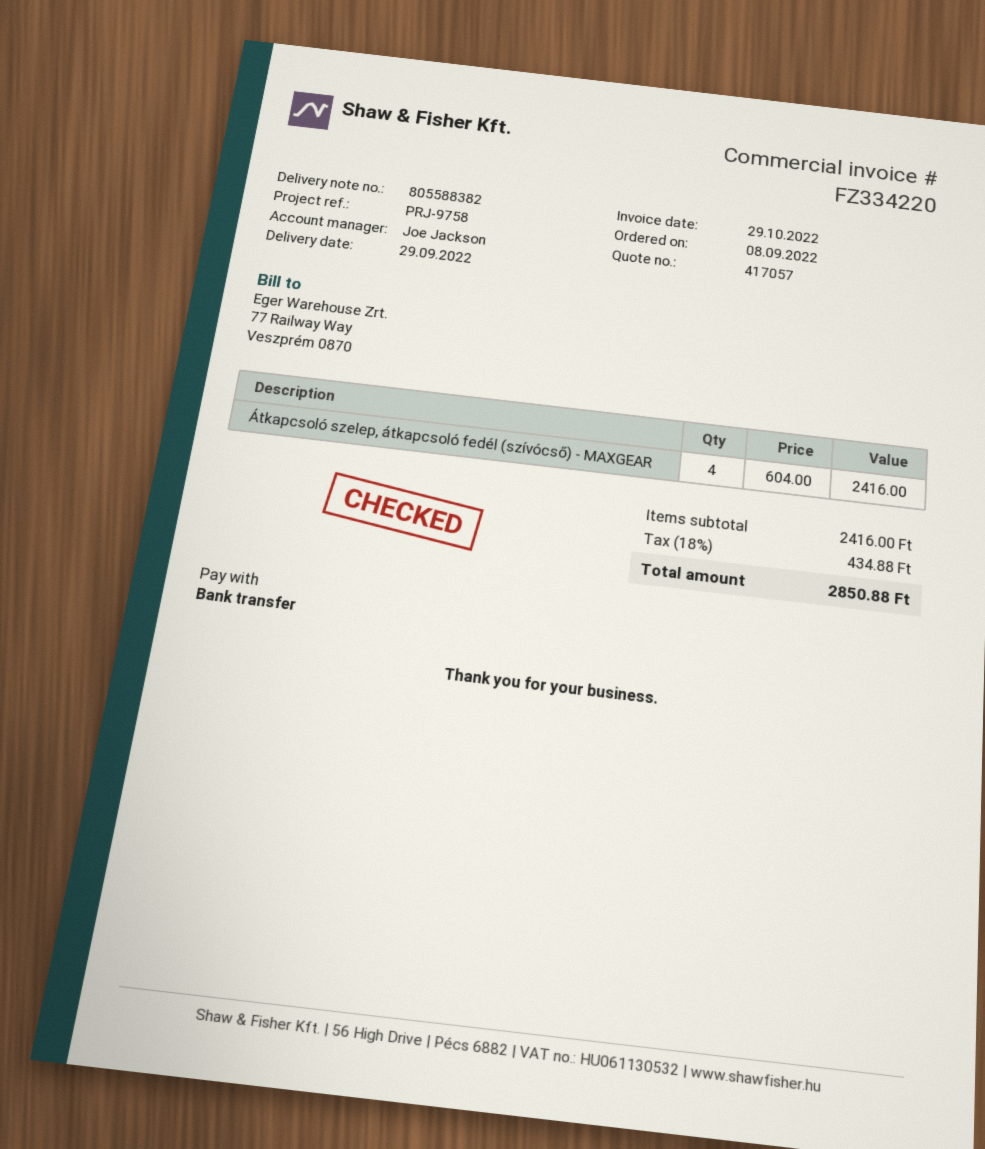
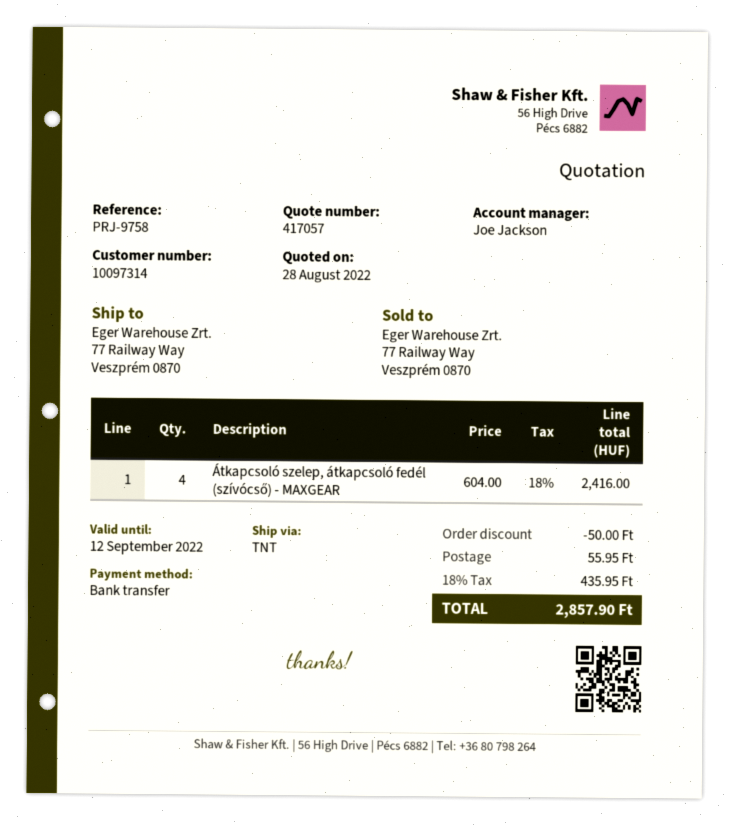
discount: none -> 50.00
shipping: none -> 55.95
tax: 18% = 434.88 -> 18% = 435.95
total: 2850.88 -> 2857.90

